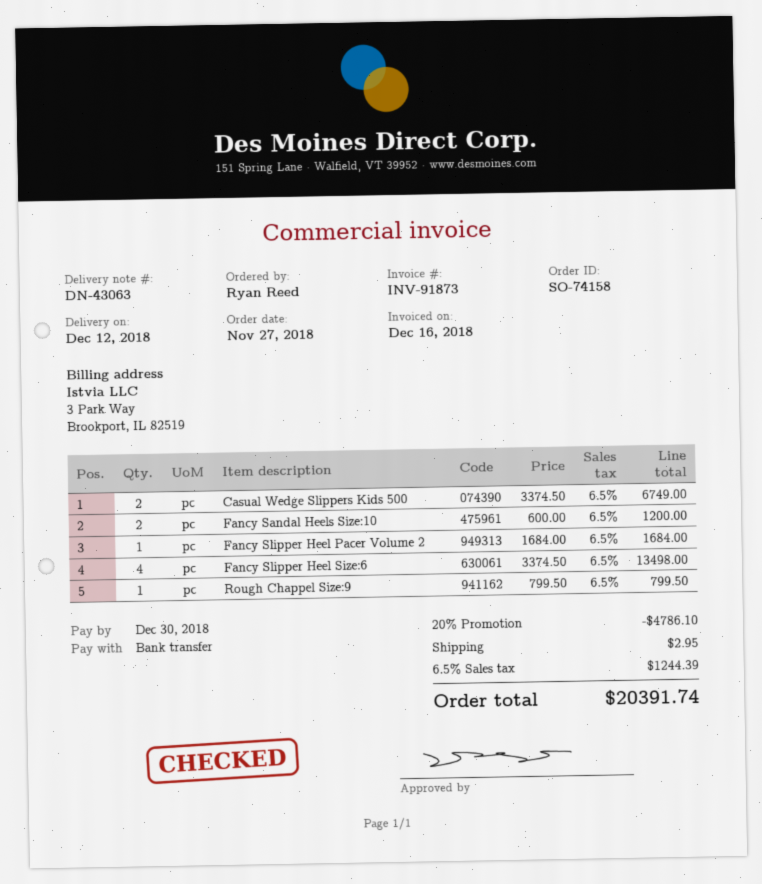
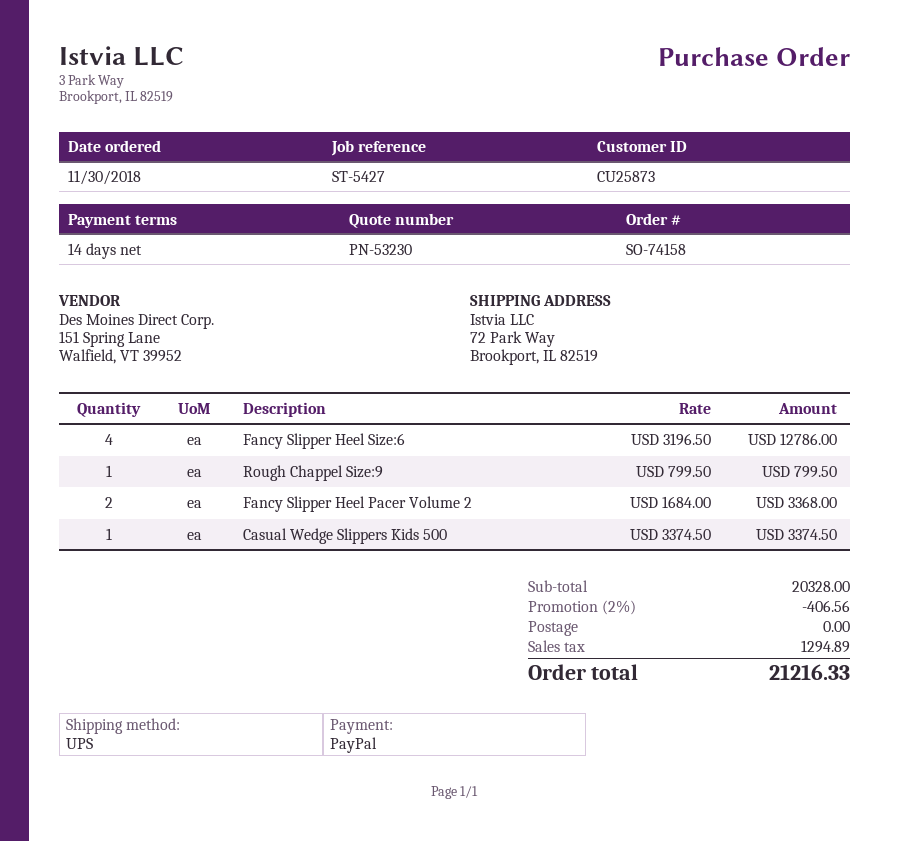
order date: 2018-11-27 -> 2018-11-30
payment method: bank transfer -> PayPal
Casual Wedge Slippers Kids 500: 2 x 3374.50 = 6749.00 -> 1 x 3374.50 = 3374.50
Fancy Sandal Heels Size:10: 2 x 600.00 = 1200.00 -> none
Fancy Slipper Heel Pacer Volume 2: 1 x 1684.00 = 1684.00 -> 2 x 1684.00 = 3368.00
Fancy Slipper Heel Size:6: 4 x 3374.50 = 13498.00 -> 4 x 3196.50 = 12786.00
discount: 20% = 4786.10 -> 2% = 406.56
shipping: 2.95 -> 0.00
tax: 1244.39 -> 1294.89
total: 20391.74 -> 21216.33

